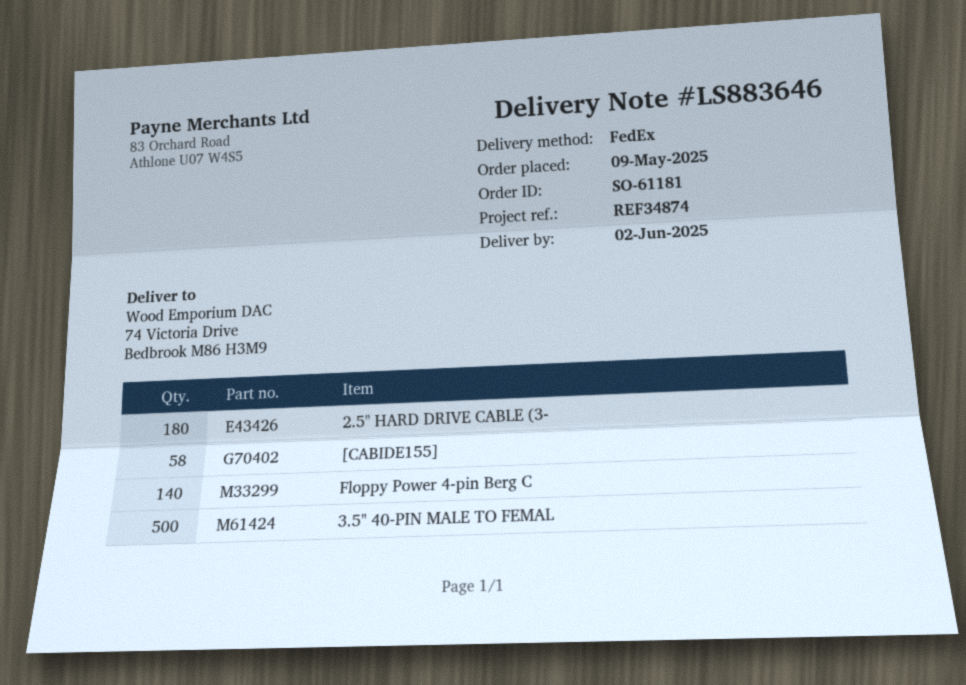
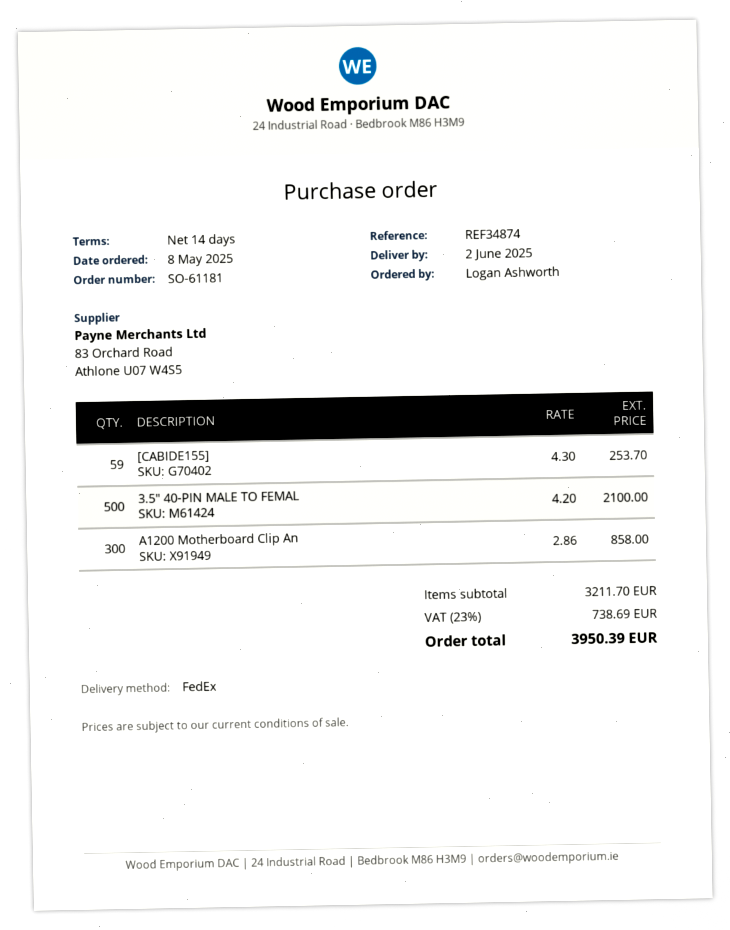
order date: 2025-05-09 -> 2025-05-08
2.5" HARD DRIVE CABLE (3-: 180 -> none
[CABIDE155]: 58 -> 59
Floppy Power 4-pin Berg C: 140 -> none
A1200 Motherboard Clip An: none -> 300

